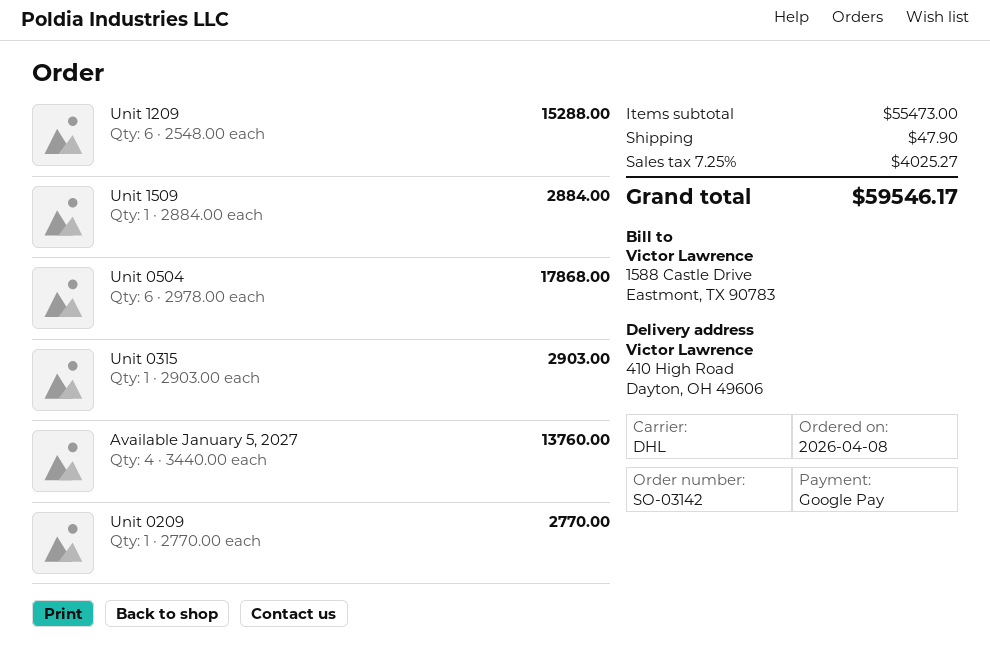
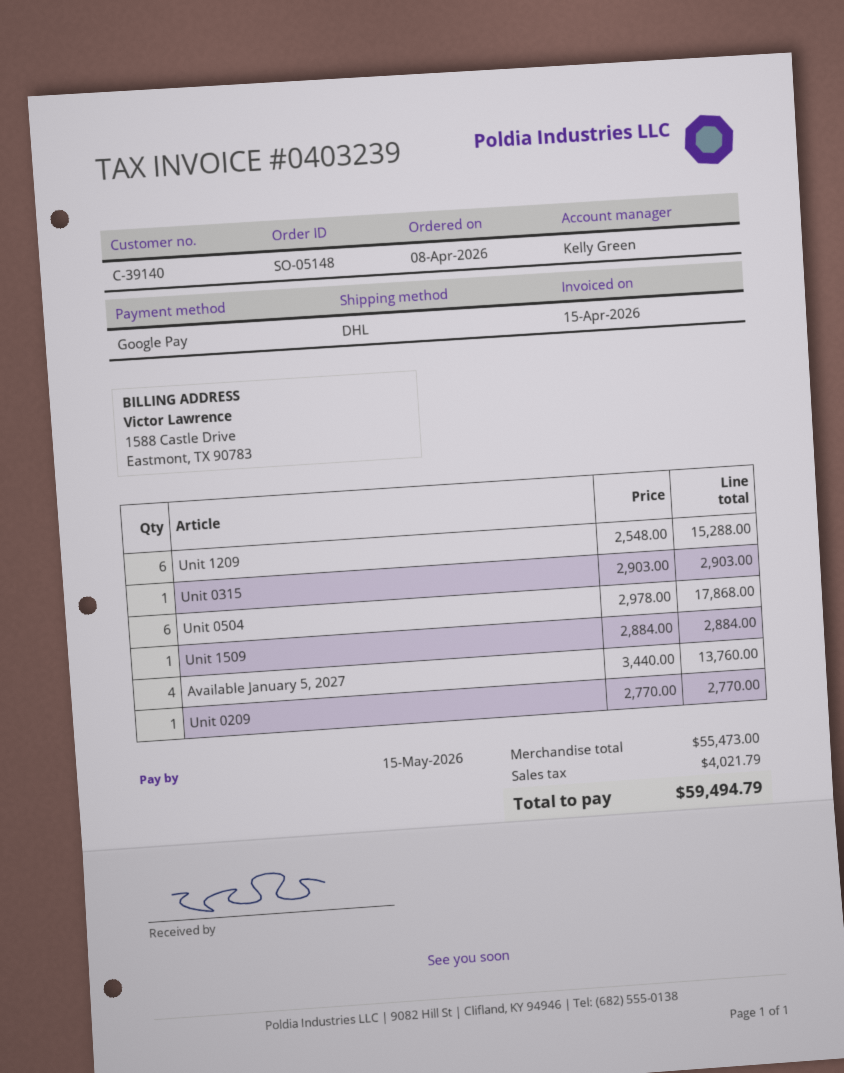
order number: SO-03142 -> SO-05148
shipping: 47.90 -> none
tax: 4025.27 -> 4021.79
total: 59546.17 -> 59494.79

